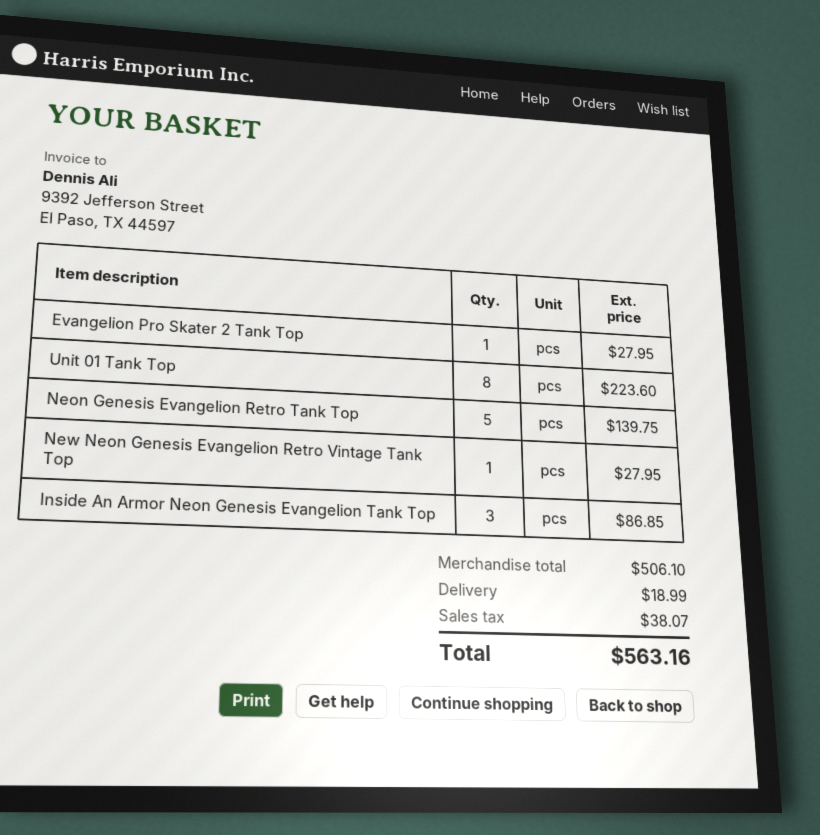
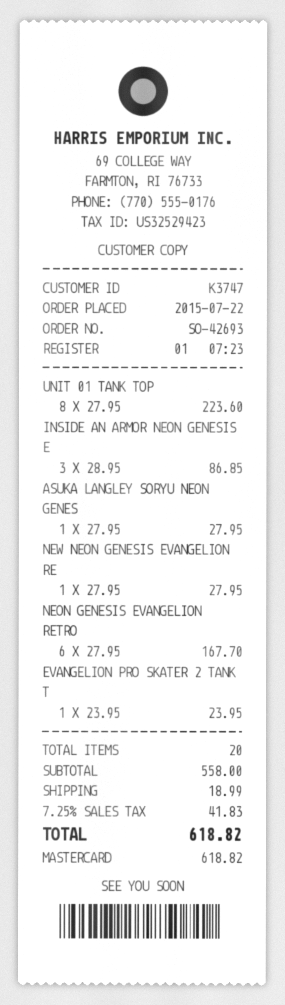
Evangelion Pro Skater 2 Tank Top: 1 for 27.95 -> 1 for 23.95
Neon Genesis Evangelion Retro Tank Top: 5 for 139.75 -> 6 for 167.70
ASUKA LANGLEY SORYU NEON GENES: none -> 1 for 27.95
subtotal: 506.10 -> 558.00
tax: 38.07 -> 41.83
total: 563.16 -> 618.82

